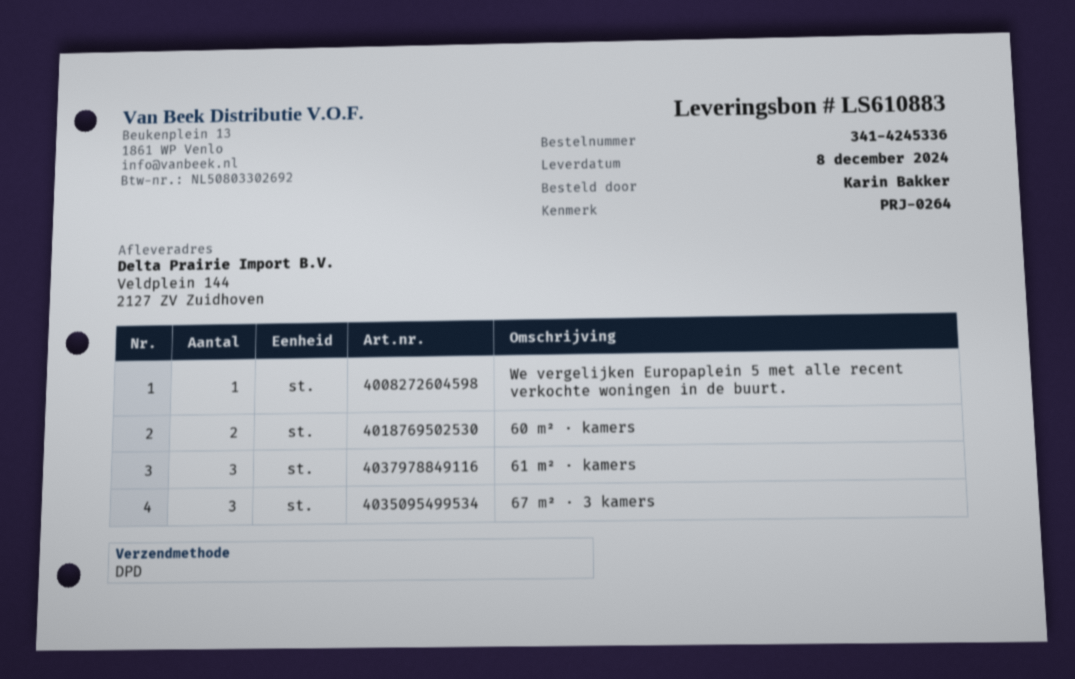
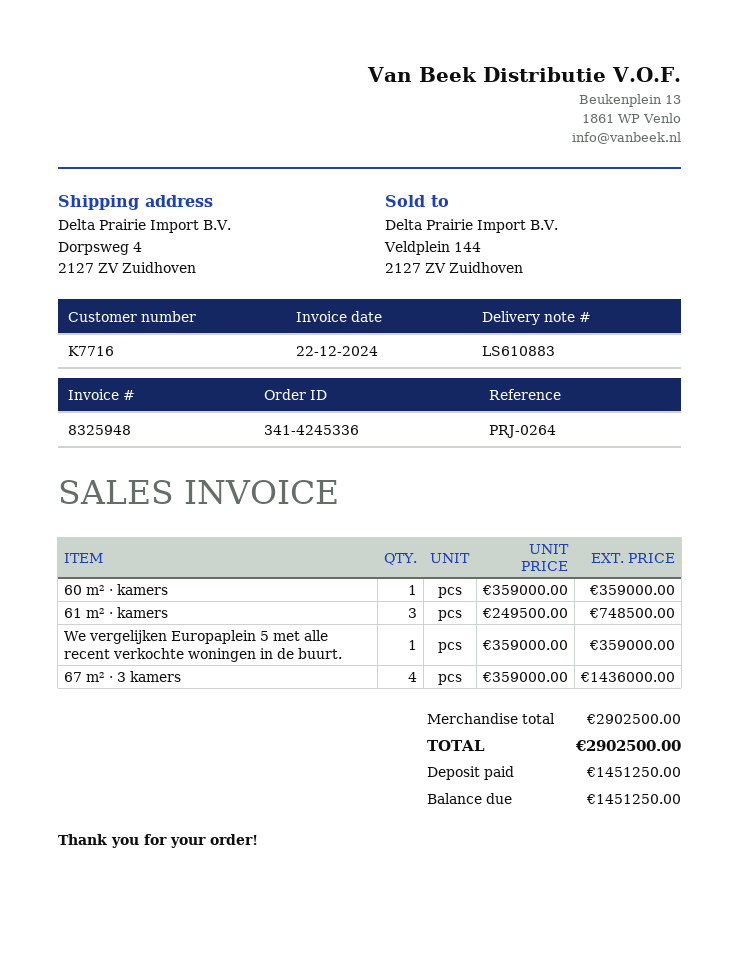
ship to: Veldplein 144, 2127 ZV Zuidhoven -> Dorpsweg 4, 2127 ZV Zuidhoven
60 m² · kamers: 2 -> 1
67 m² · 3 kamers: 3 -> 4

